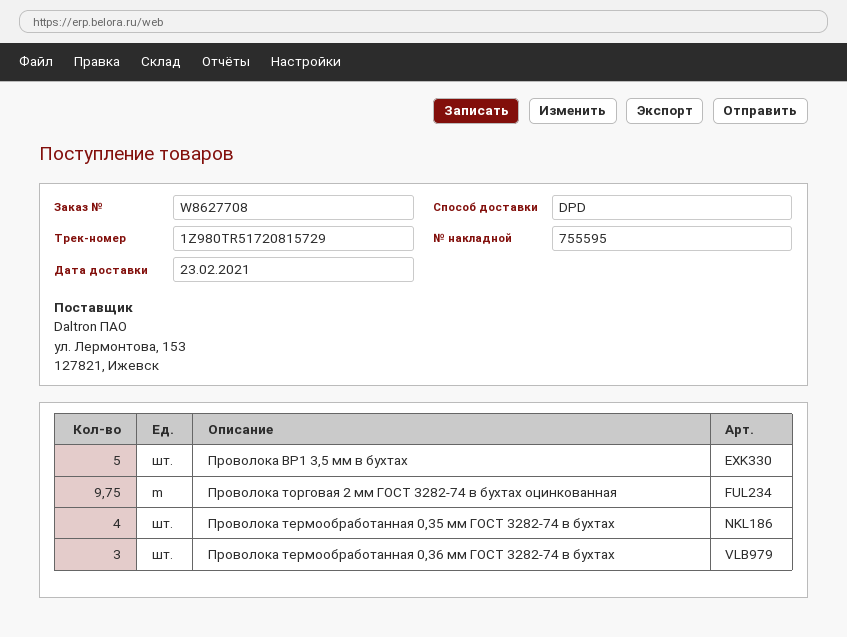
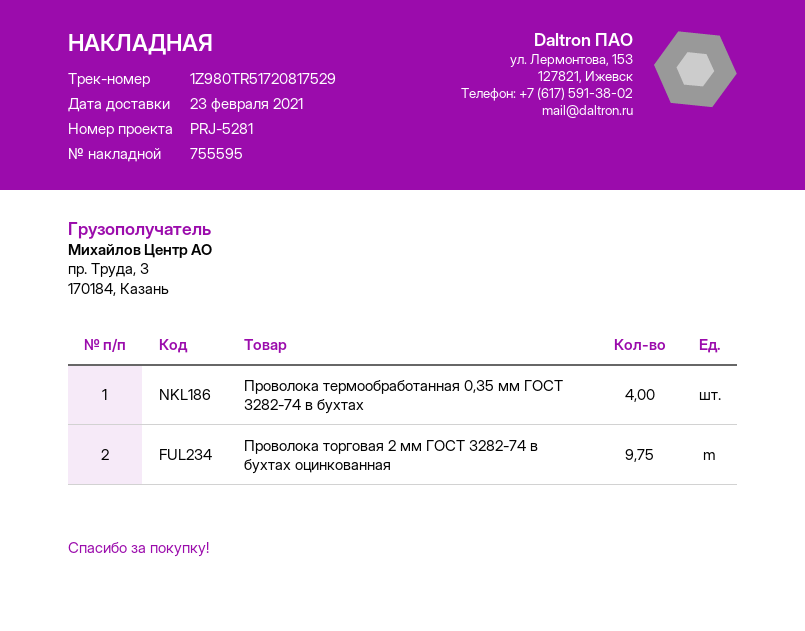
tracking number: 1Z980TR51720815729 -> 1Z980TR51720817529
Проволока ВР1 3,5 мм в бухтах: 5 -> none
Проволока термообработанная 0,36 мм ГОСТ 3282-74 в бухтах: 3 -> none

